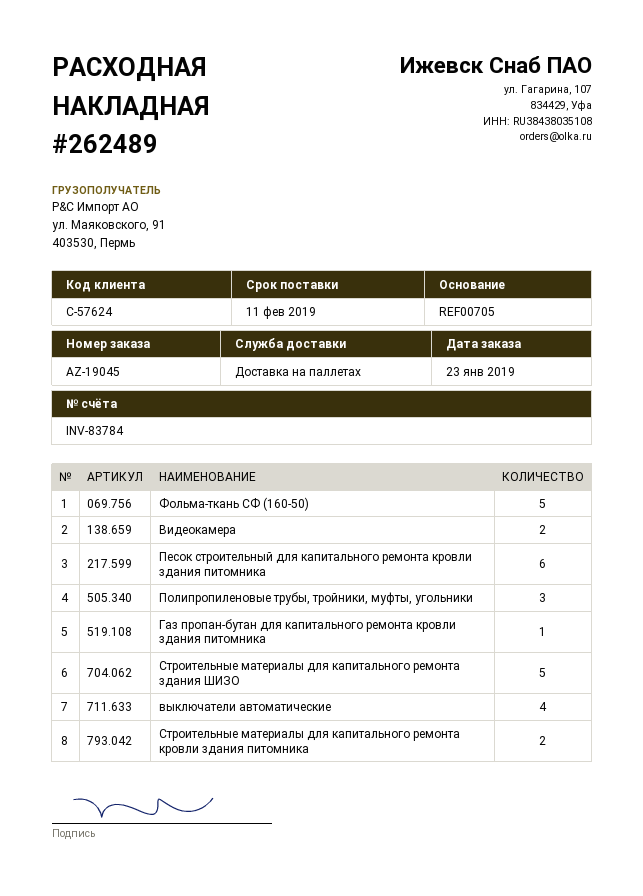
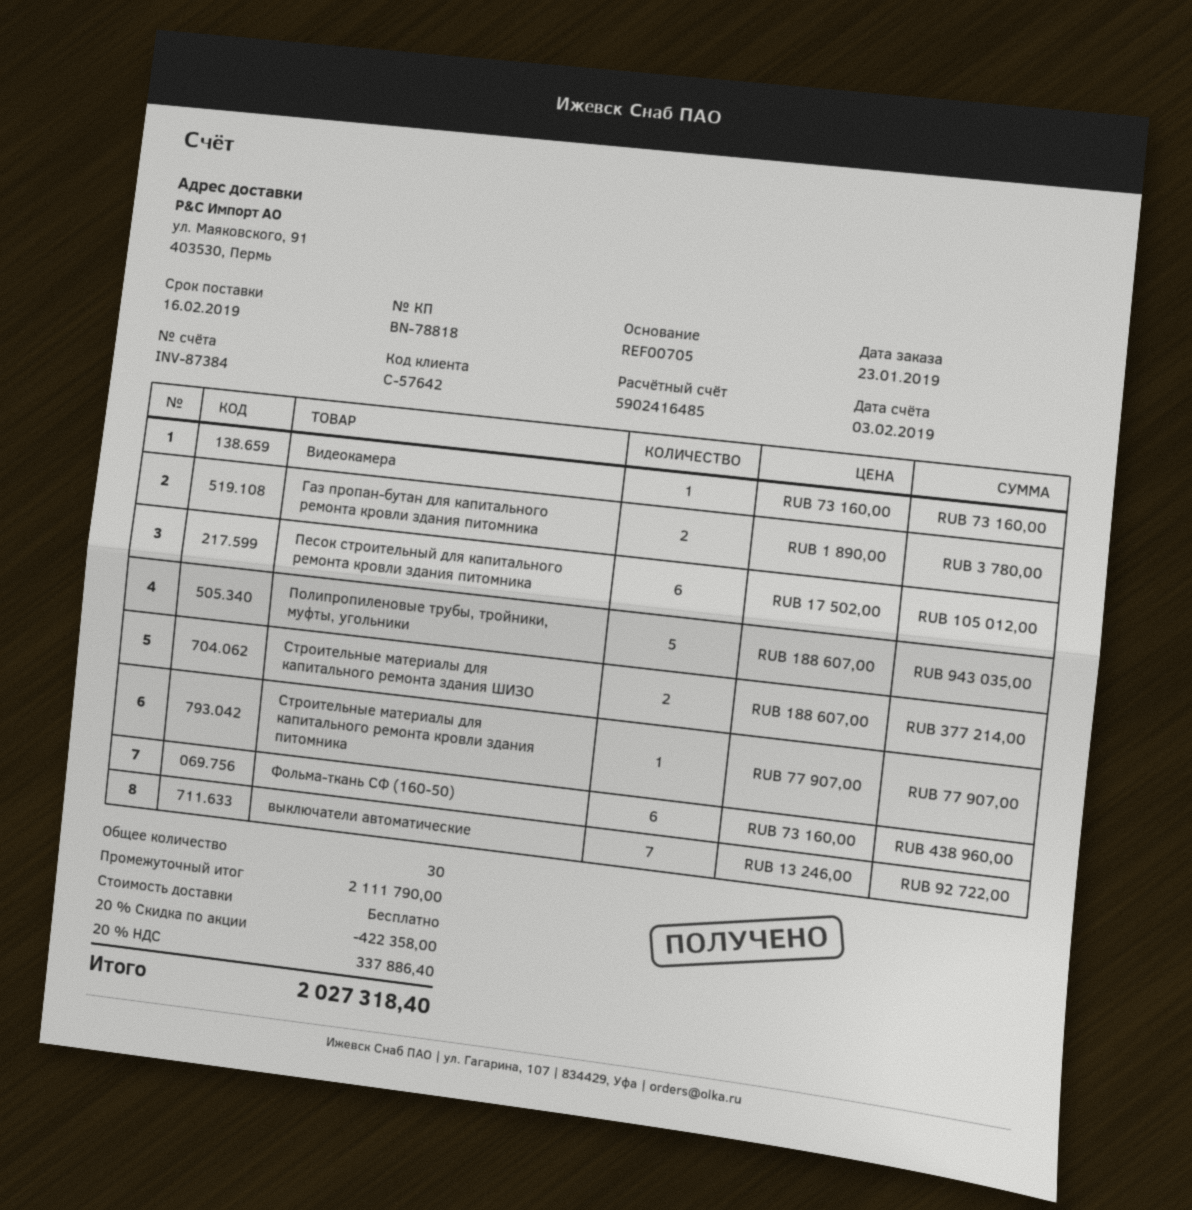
delivery date: 2019-02-11 -> 2019-02-16
invoice number: INV-83784 -> INV-87384
customer number: C-57624 -> C-57642
Фольма-ткань СФ (160-50): 5 -> 6
Видеокамера: 2 -> 1
Полипропиленовые трубы, тройники, муфты, угольники: 3 -> 5
Газ пропан-бутан для капитального ремонта кровли здания питомника: 1 -> 2
Строительные материалы для капитального ремонта здания ШИЗО: 5 -> 2
выключатели автоматические: 4 -> 7
Строительные материалы для капитального ремонта кровли здания питомника: 2 -> 1

